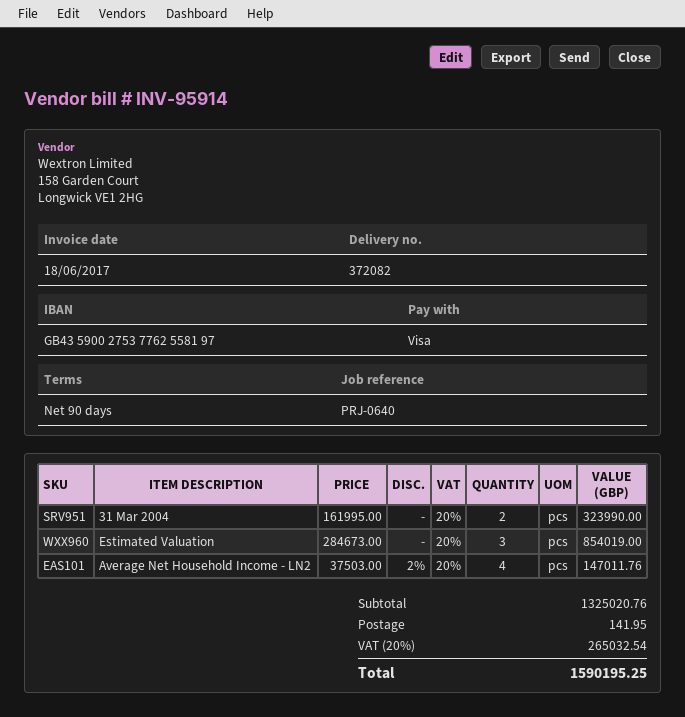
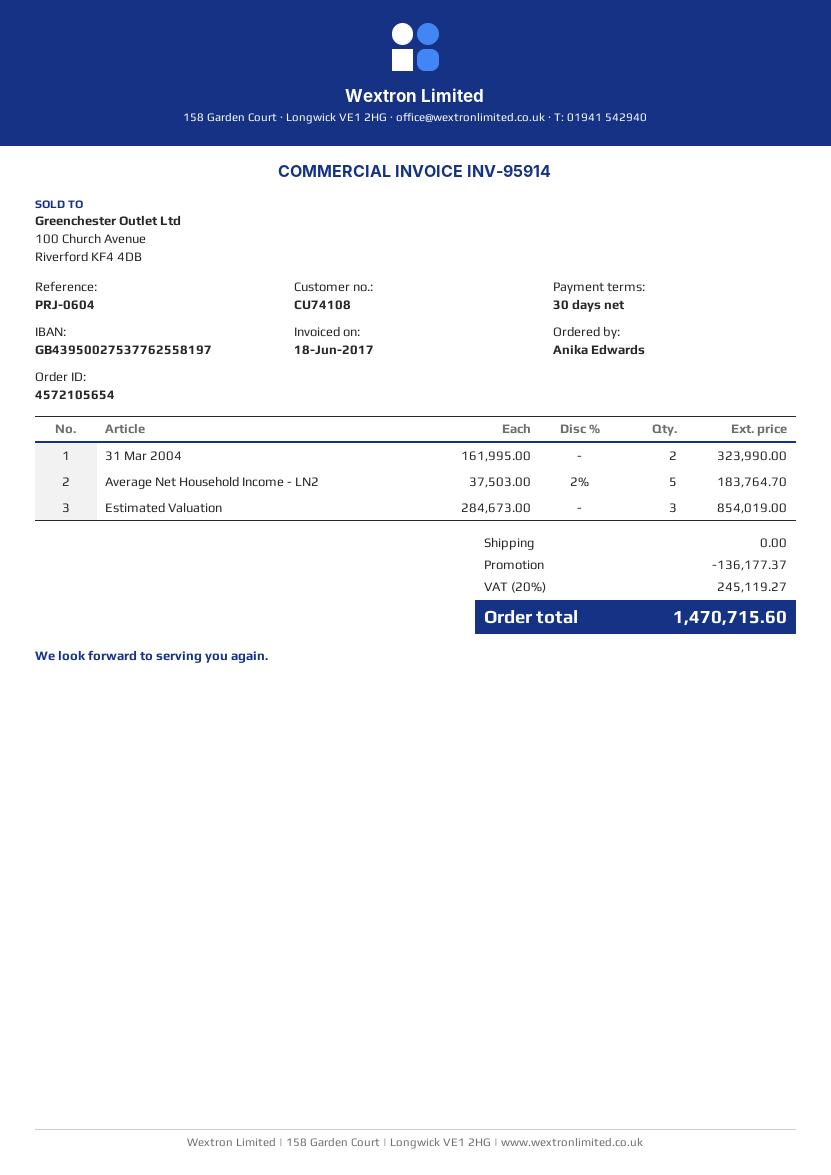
payment terms: 90 days -> 30 days
reference: PRJ-0640 -> PRJ-0604
bank account: GB43590027537762558197 -> GB43950027537762558197
Average Net Household Income - LN2: 4 x 37503.00 - 2% = 147011.76 -> 5 x 37503.00 - 2% = 183764.70
discount: none -> 136177.37
shipping: 141.95 -> 0.00
tax: 20% = 265032.54 -> 20% = 245119.27
total: 1590195.25 -> 1470715.60

